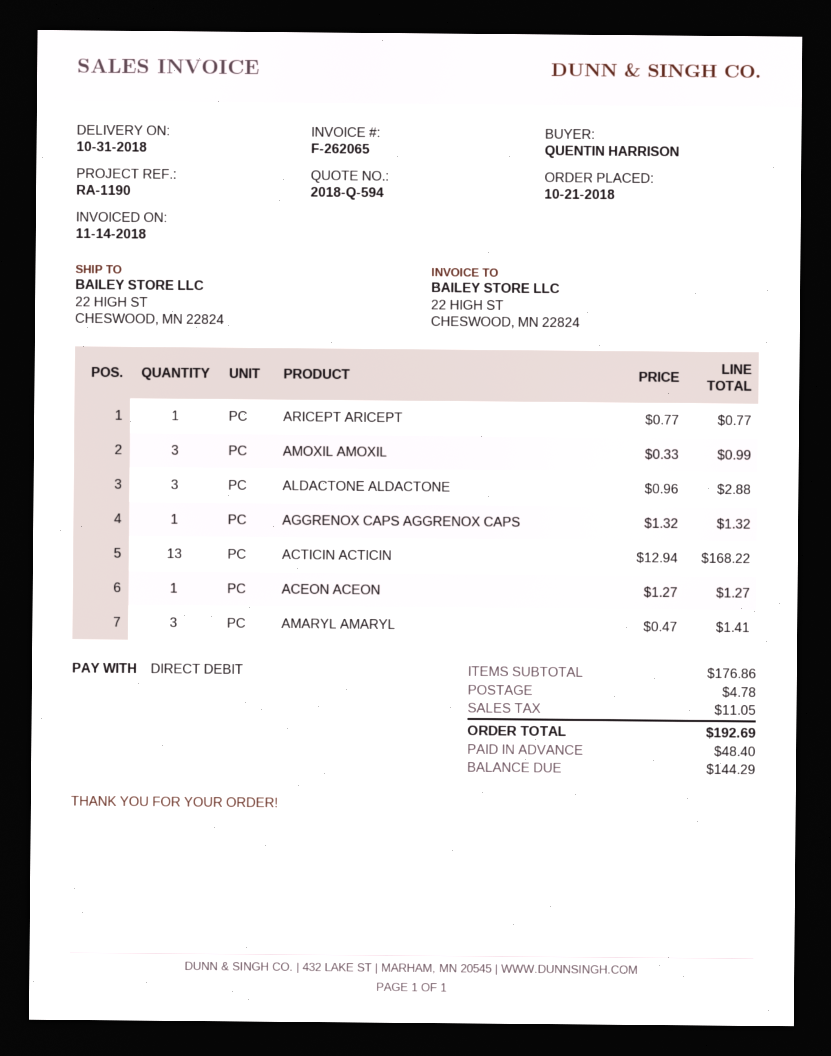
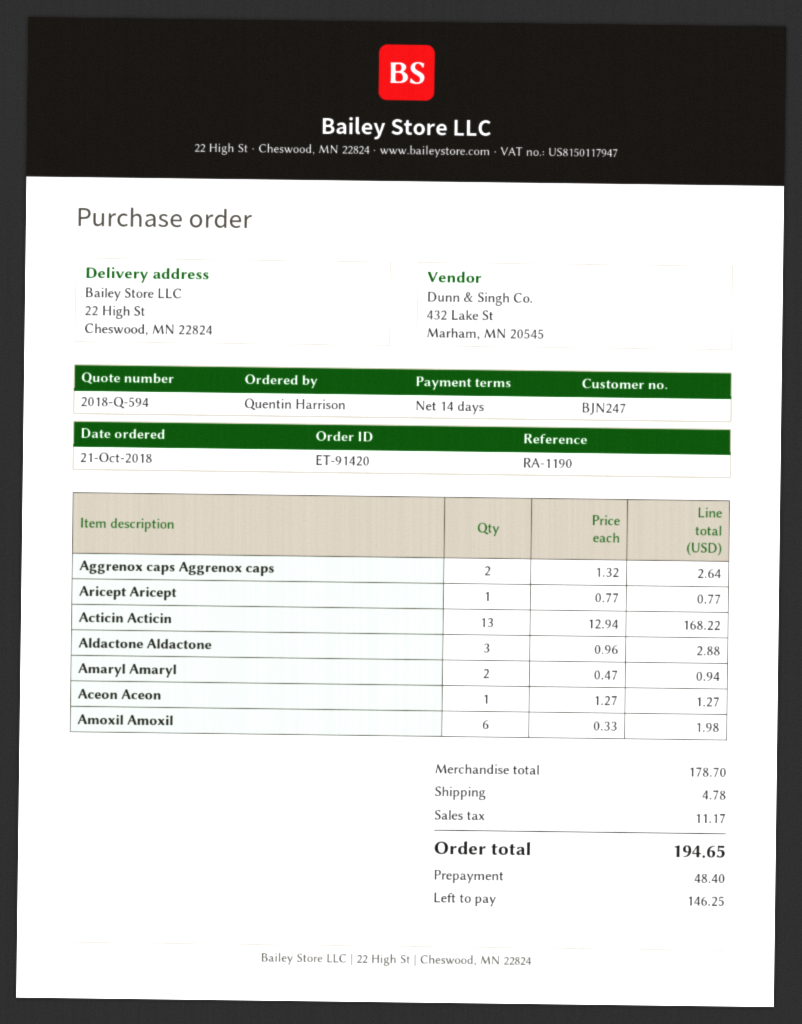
AMOXIL AMOXIL: 3 x 0.33 = 0.99 -> 6 x 0.33 = 1.98
AGGRENOX CAPS AGGRENOX CAPS: 1 x 1.32 = 1.32 -> 2 x 1.32 = 2.64
AMARYL AMARYL: 3 x 0.47 = 1.41 -> 2 x 0.47 = 0.94
subtotal: 176.86 -> 178.70
tax: 11.05 -> 11.17
total: 192.69 -> 194.65
balance: 144.29 -> 146.25

